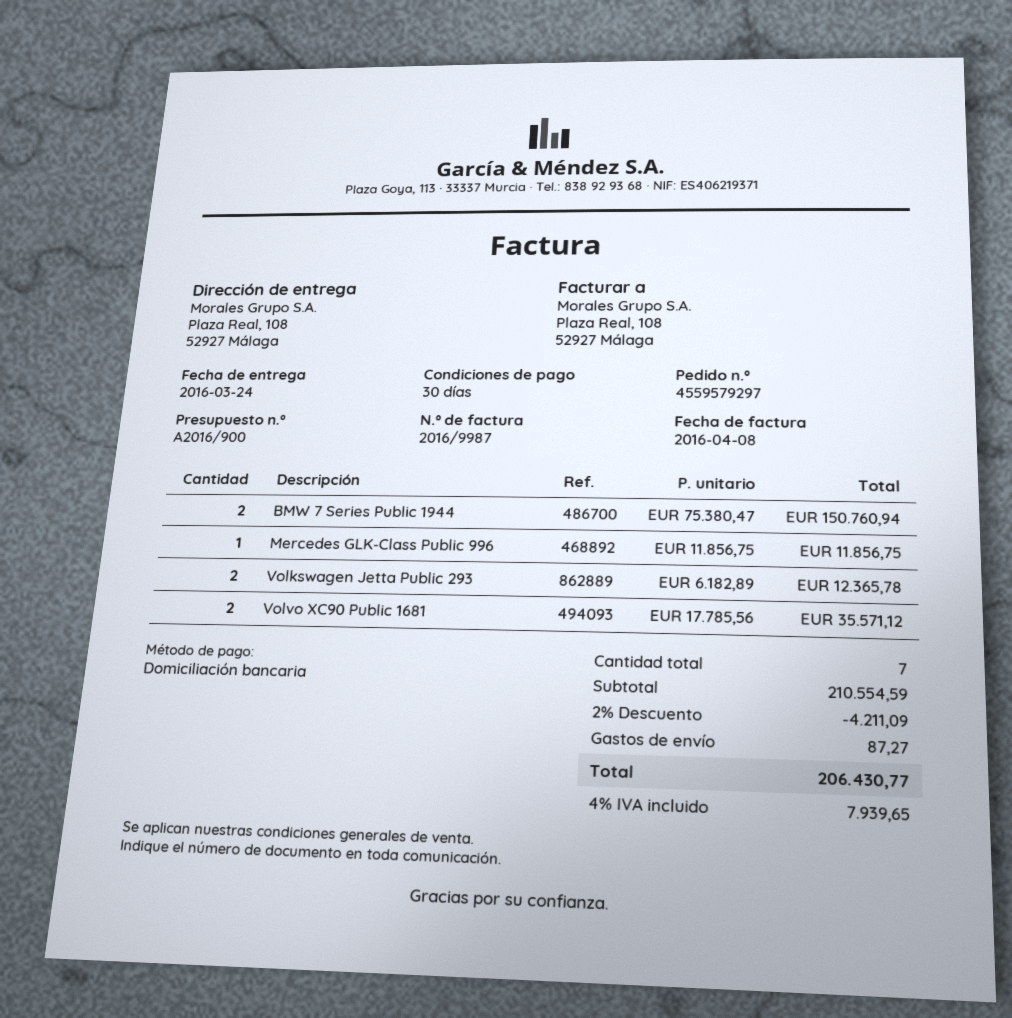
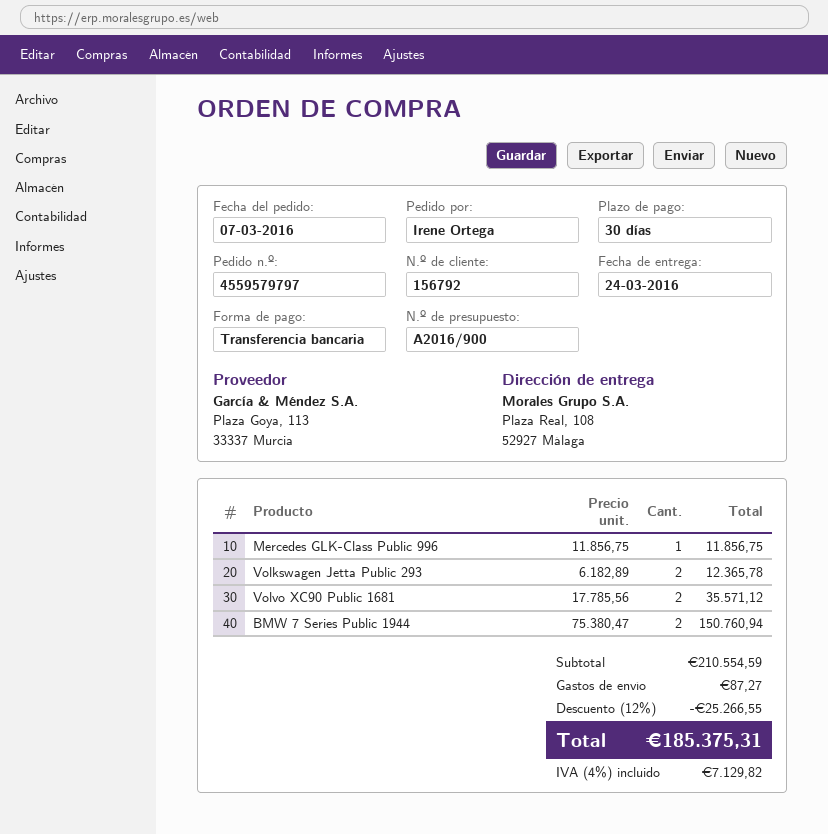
order number: 4559579297 -> 4559579797
payment method: direct debit -> bank transfer
discount: 2% = 4211.09 -> 12% = 25266.55
tax: 4% = 7939.65 -> 4% = 7129.82
total: 206430.77 -> 185375.31

